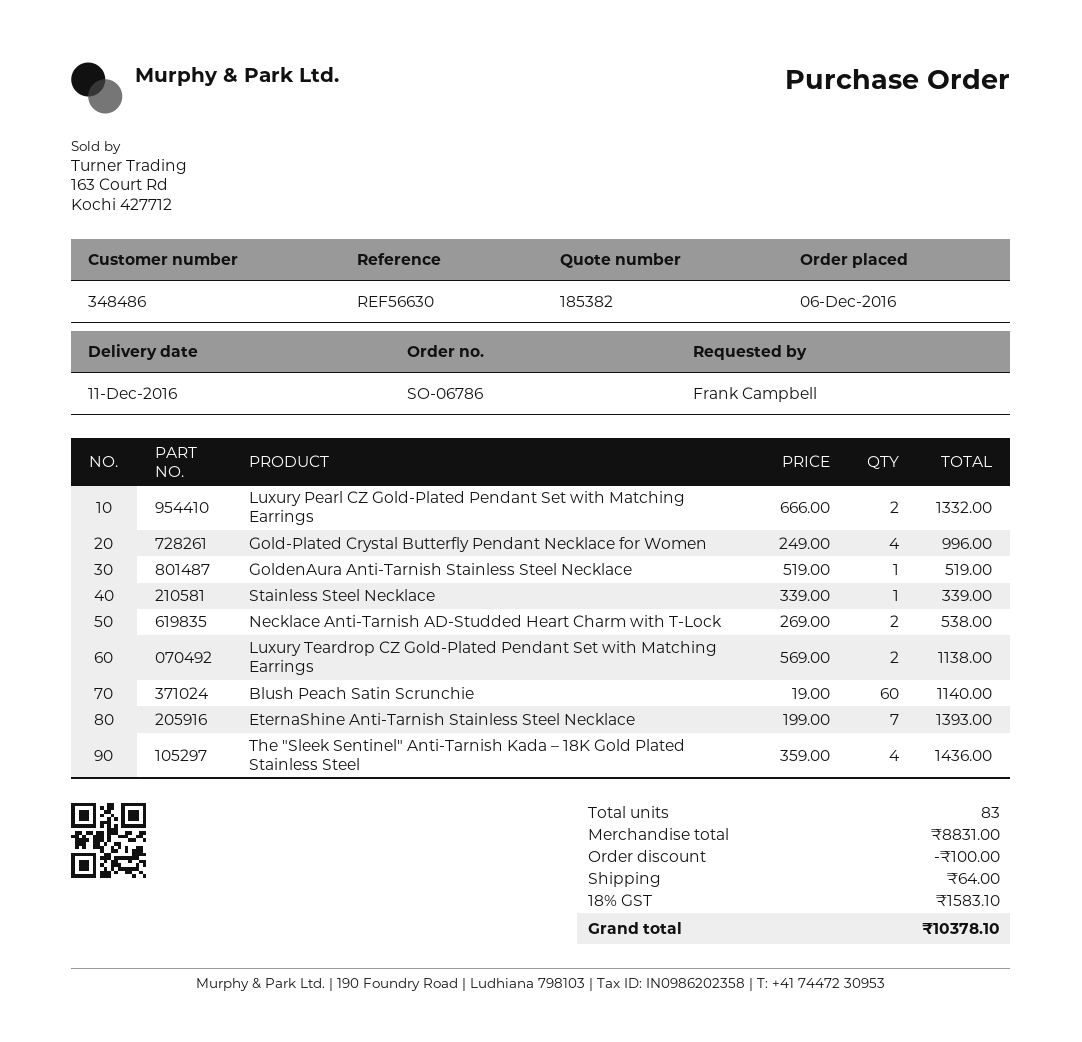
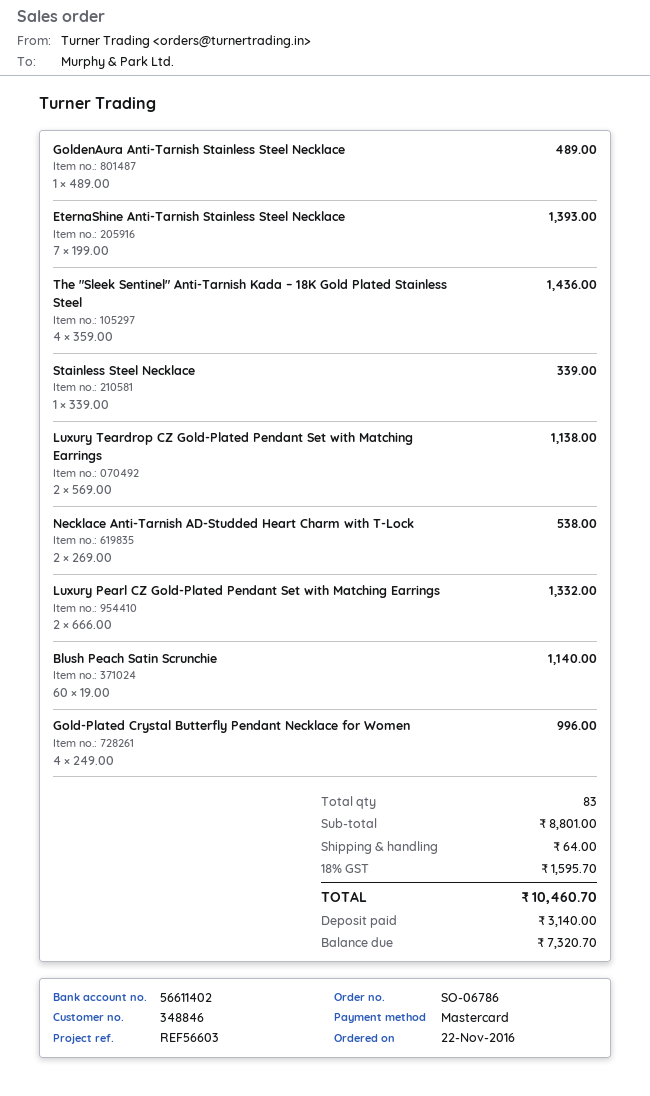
order date: 2016-12-06 -> 2016-11-22
customer number: 348486 -> 348846
reference: REF56630 -> REF56603
GoldenAura Anti-Tarnish Stainless Steel Necklace: 1 x 519.00 = 519.00 -> 1 x 489.00 = 489.00
subtotal: 8831.00 -> 8801.00
discount: 100.00 -> none
tax: 18% = 1583.10 -> 18% = 1595.70
total: 10378.10 -> 10460.70

